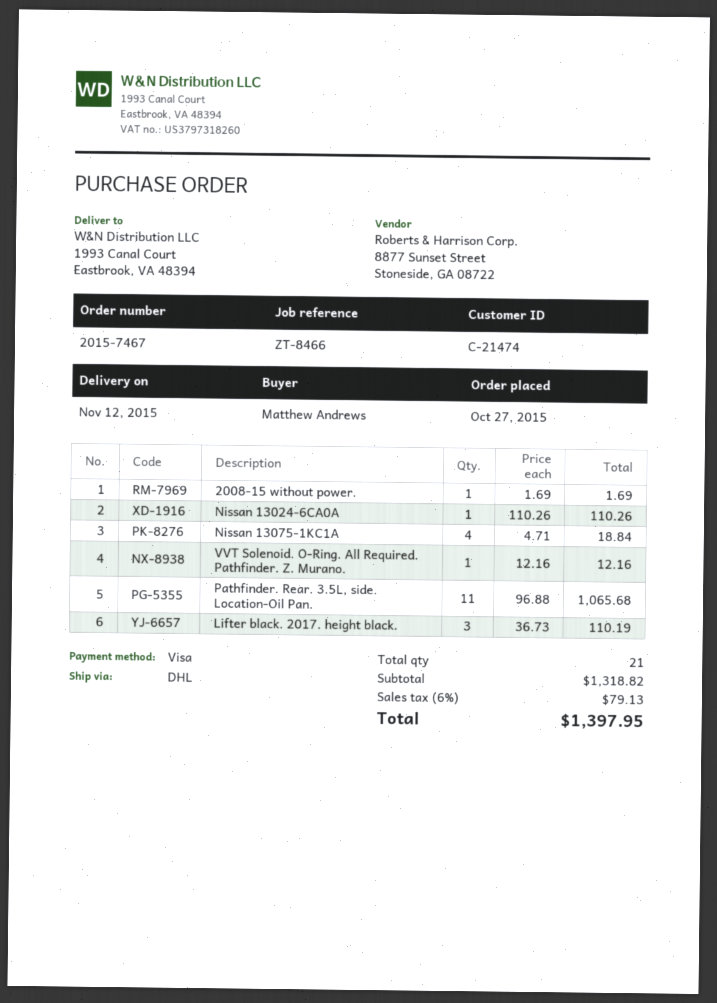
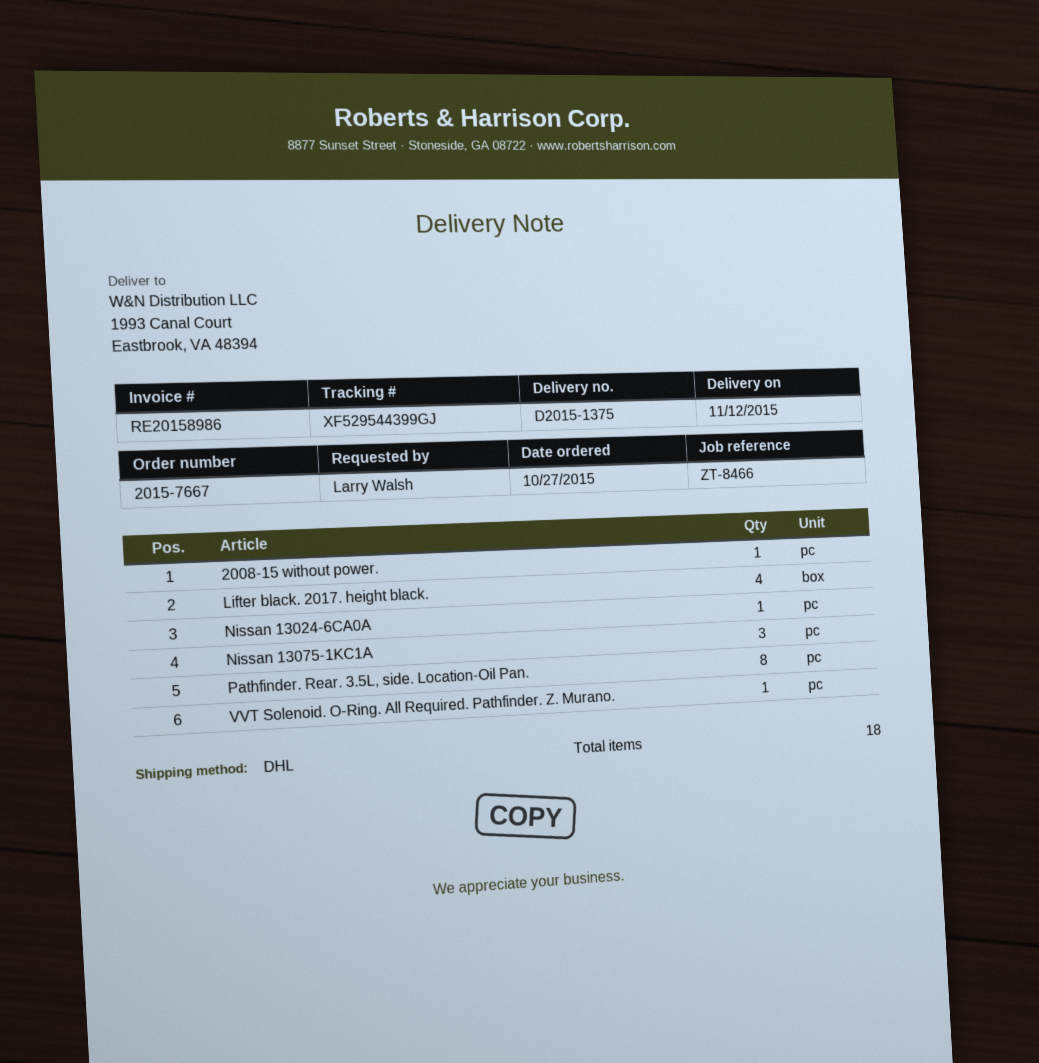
order number: 2015-7467 -> 2015-7667
ordered by: Matthew Andrews -> Larry Walsh
Nissan 13075-1KC1A: 4 -> 3
Pathfinder. Rear. 3.5L, side. Location-Oil Pan.: 11 -> 8
Lifter black. 2017. height black.: 3 -> 4
total quantity: 21 -> 18

